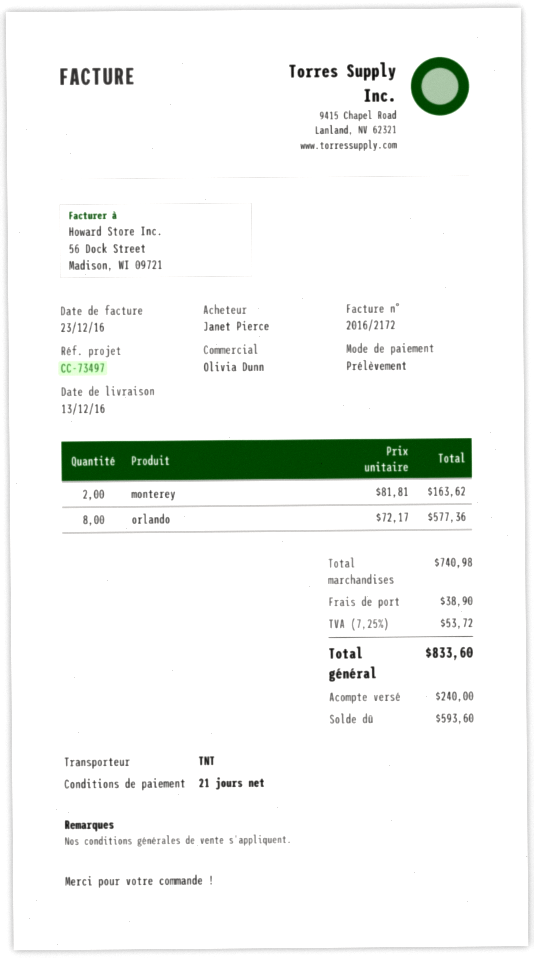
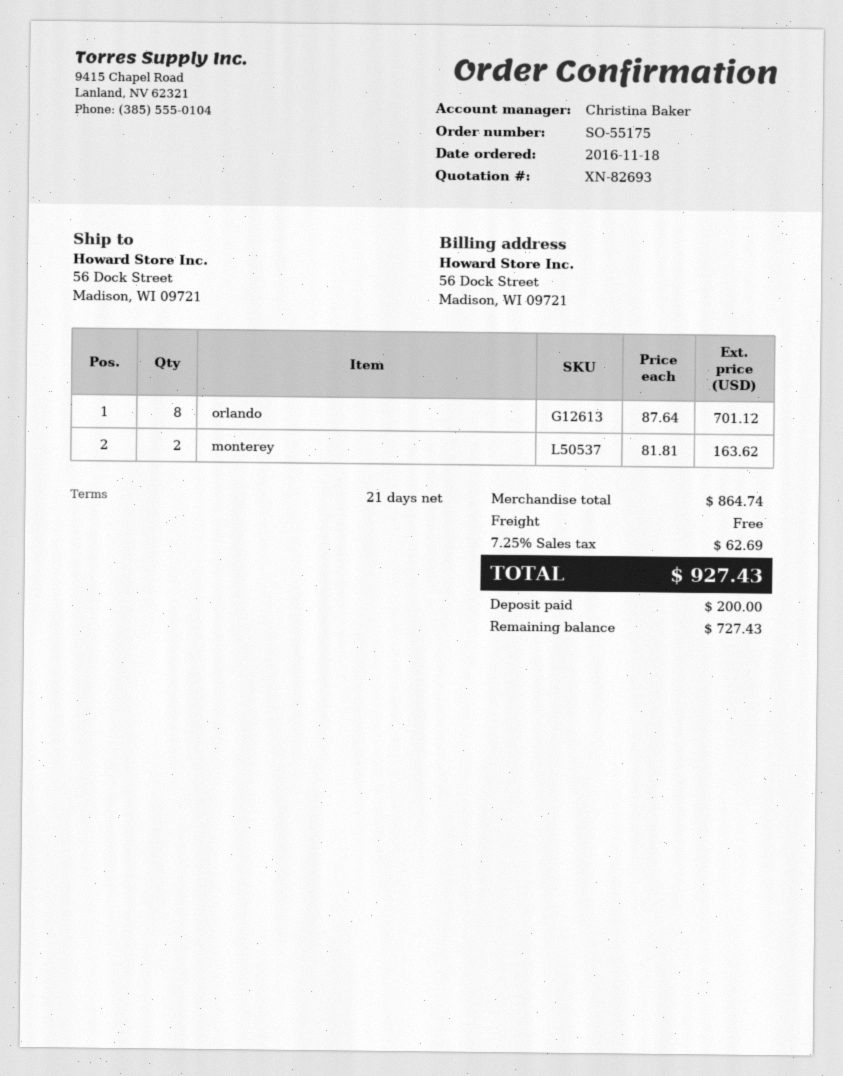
sales rep: Olivia Dunn -> Christina Baker
orlando: 8 x 72.17 = 577.36 -> 8 x 87.64 = 701.12
subtotal: 740.98 -> 864.74
shipping: 38.90 -> 0.00
tax: 7.25% = 53.72 -> 7.25% = 62.69
total: 833.60 -> 927.43
deposit: 240.00 -> 200.00
balance: 593.60 -> 727.43

